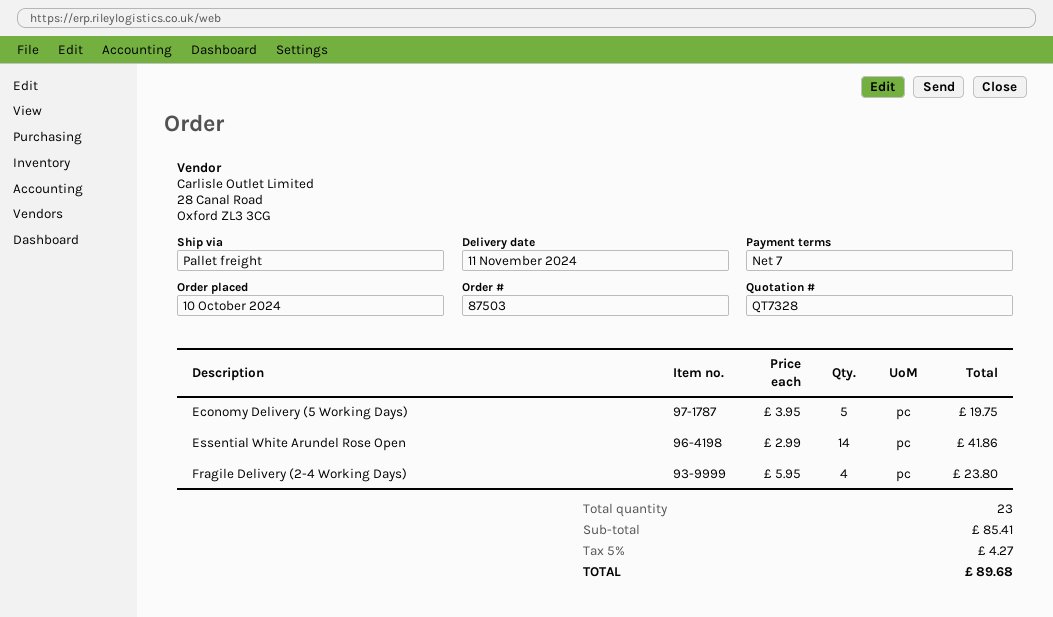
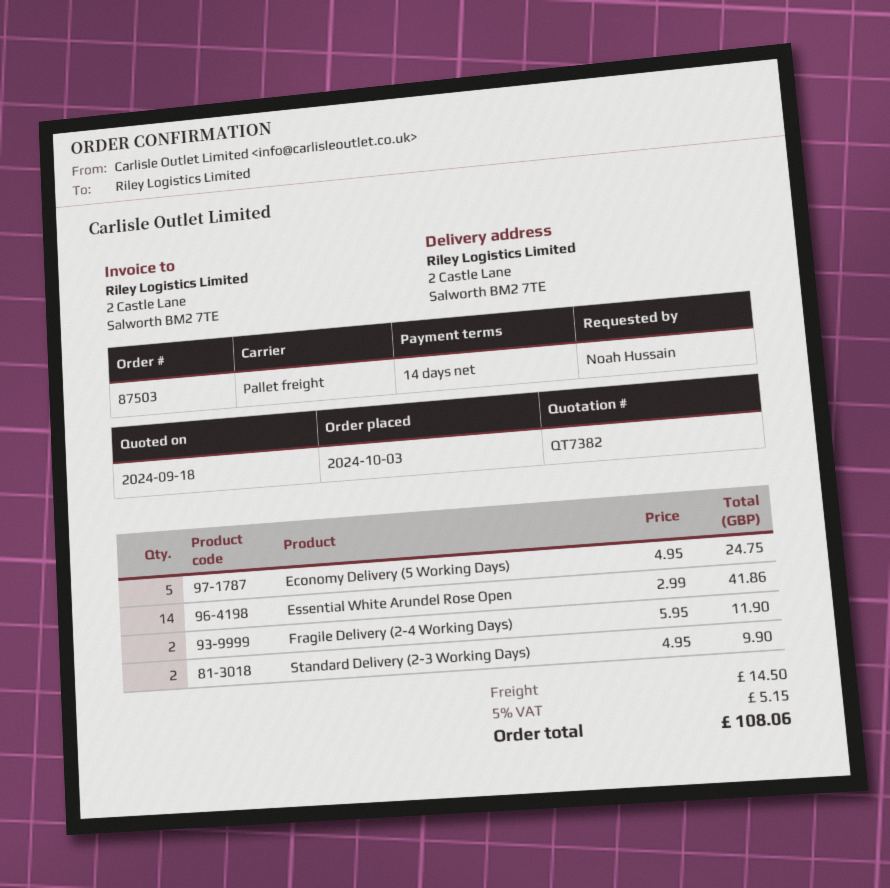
quote number: QT7328 -> QT7382
order date: 2024-10-10 -> 2024-10-03
payment terms: 7 days -> 14 days
Economy Delivery (5 Working Days): 5 x 3.95 = 19.75 -> 5 x 4.95 = 24.75
Fragile Delivery (2-4 Working Days): 4 x 5.95 = 23.80 -> 2 x 5.95 = 11.90
Standard Delivery (2-3 Working Days): none -> 2 x 4.95 = 9.90
shipping: none -> 14.50
tax: 5% = 4.27 -> 5% = 5.15
total: 89.68 -> 108.06

